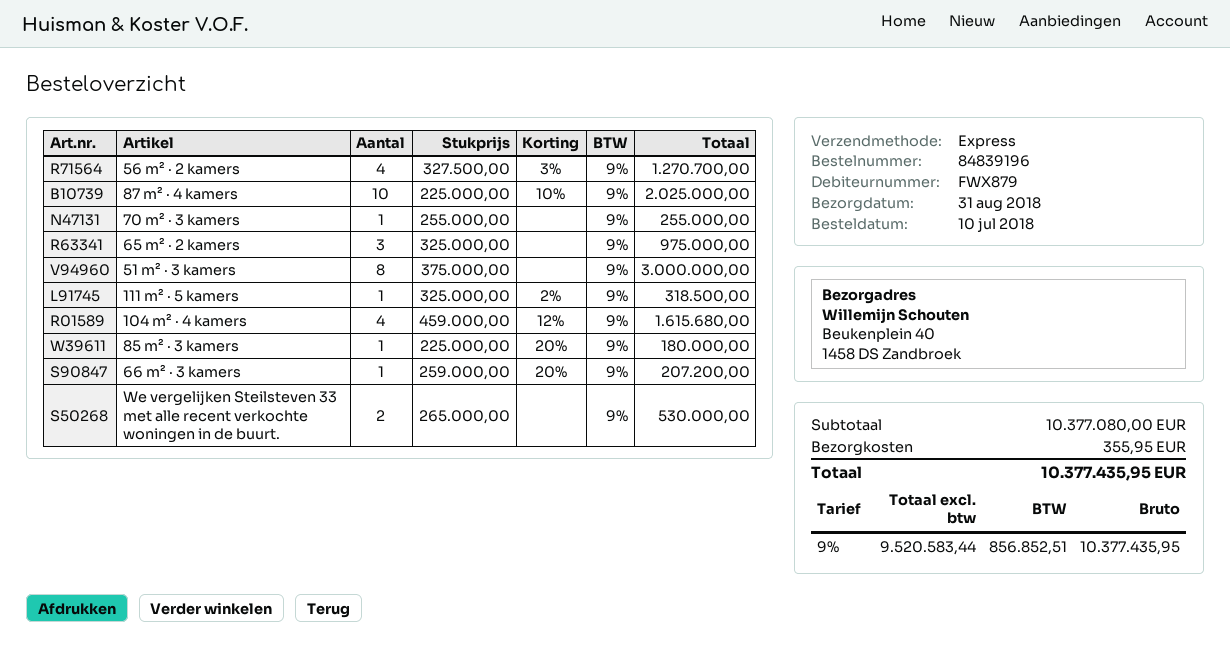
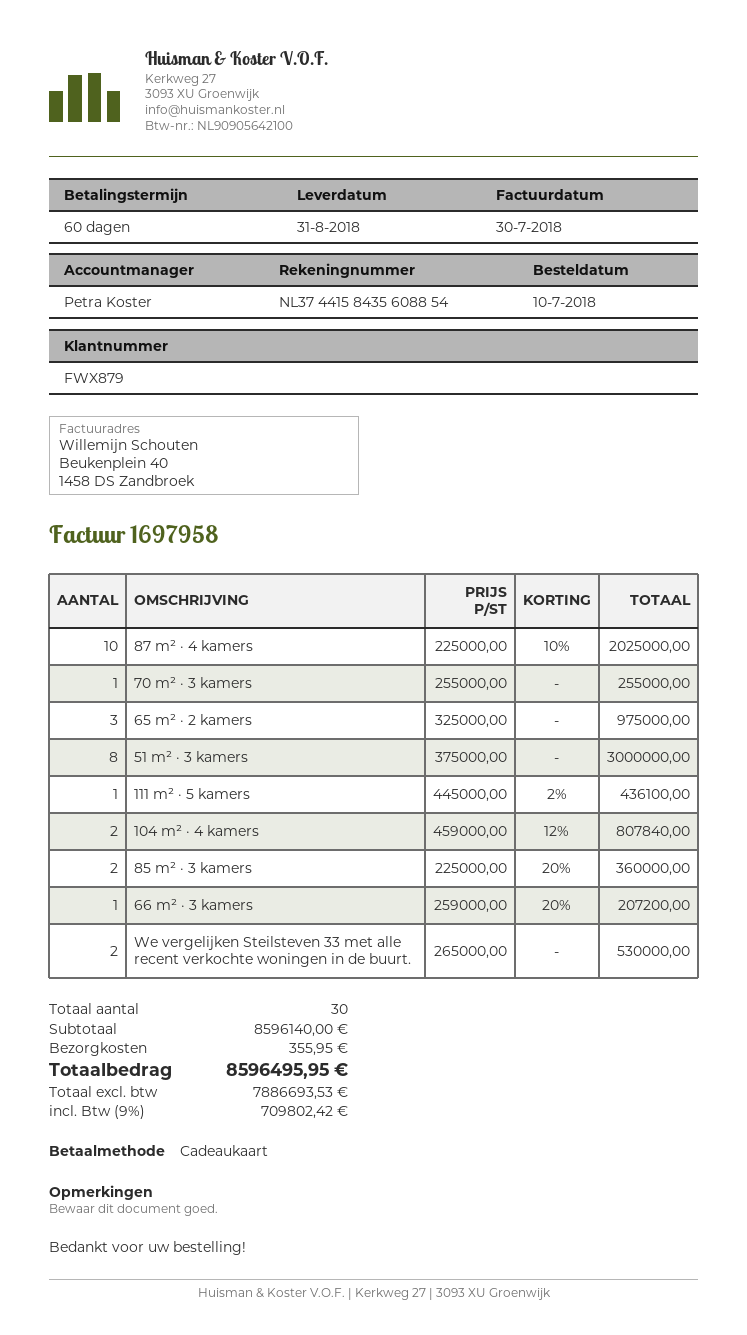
56 m² · 2 kamers: 4 x 327500.00 - 3% = 1270700.00 -> none
111 m² · 5 kamers: 1 x 325000.00 - 2% = 318500.00 -> 1 x 445000.00 - 2% = 436100.00
104 m² · 4 kamers: 4 x 459000.00 - 12% = 1615680.00 -> 2 x 459000.00 - 12% = 807840.00
85 m² · 3 kamers: 1 x 225000.00 - 20% = 180000.00 -> 2 x 225000.00 - 20% = 360000.00
subtotal: 10377080.00 -> 8596140.00
net: 9520583.44 -> 7886693.53
tax: 9% = 856852.51 -> 9% = 709802.42
total: 10377435.95 -> 8596495.95

